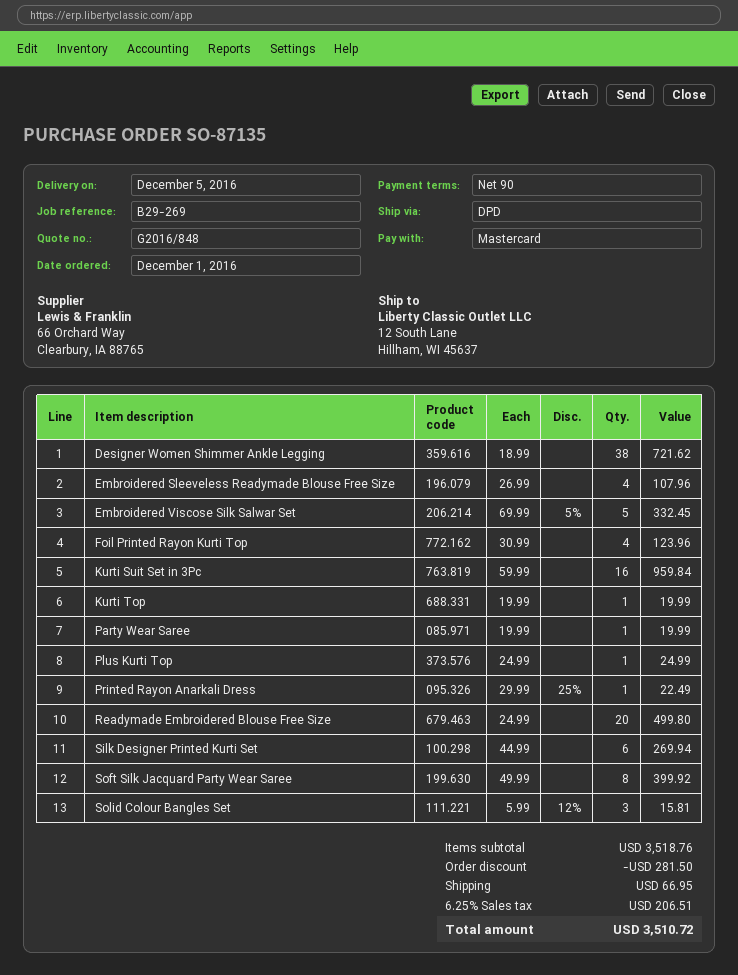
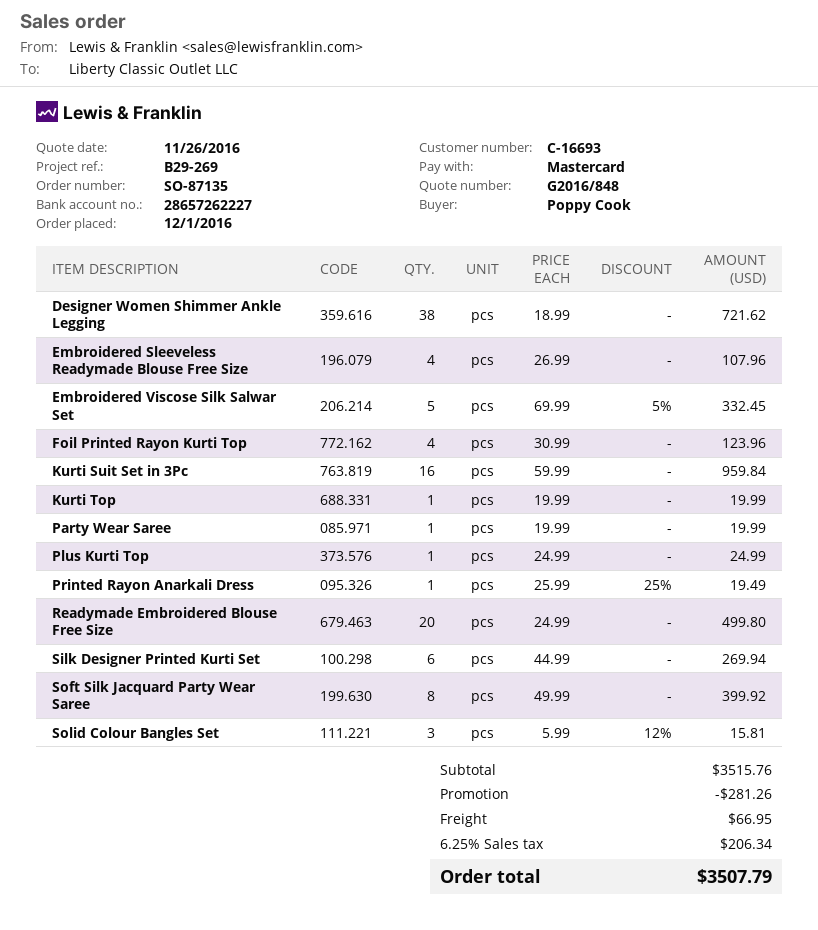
Printed Rayon Anarkali Dress: 1 x 29.99 - 25% = 22.49 -> 1 x 25.99 - 25% = 19.49
subtotal: 3518.76 -> 3515.76
discount: 281.50 -> 281.26
tax: 6.25% = 206.51 -> 6.25% = 206.34
total: 3510.72 -> 3507.79

